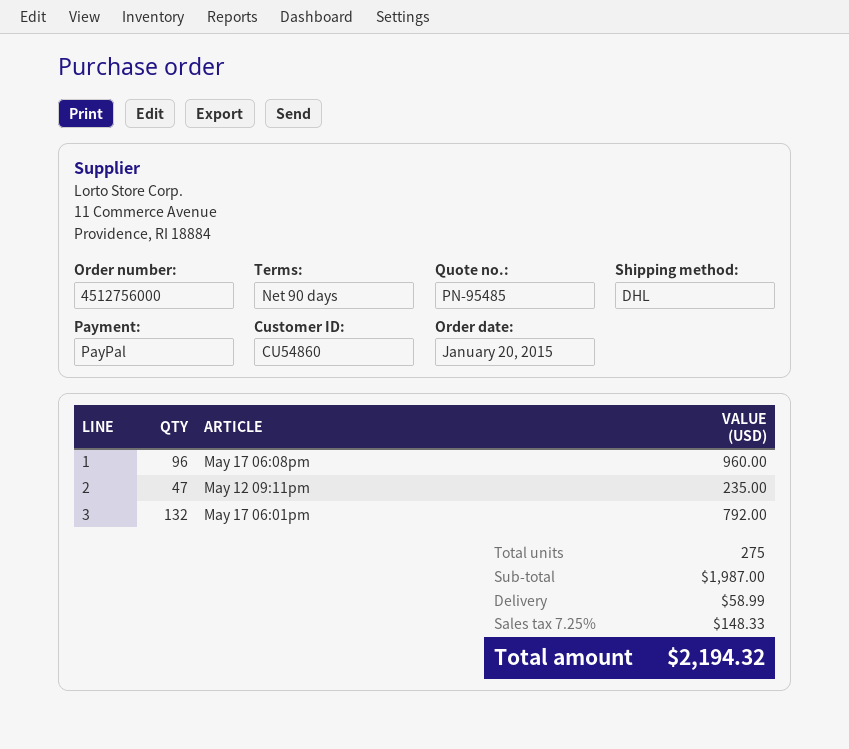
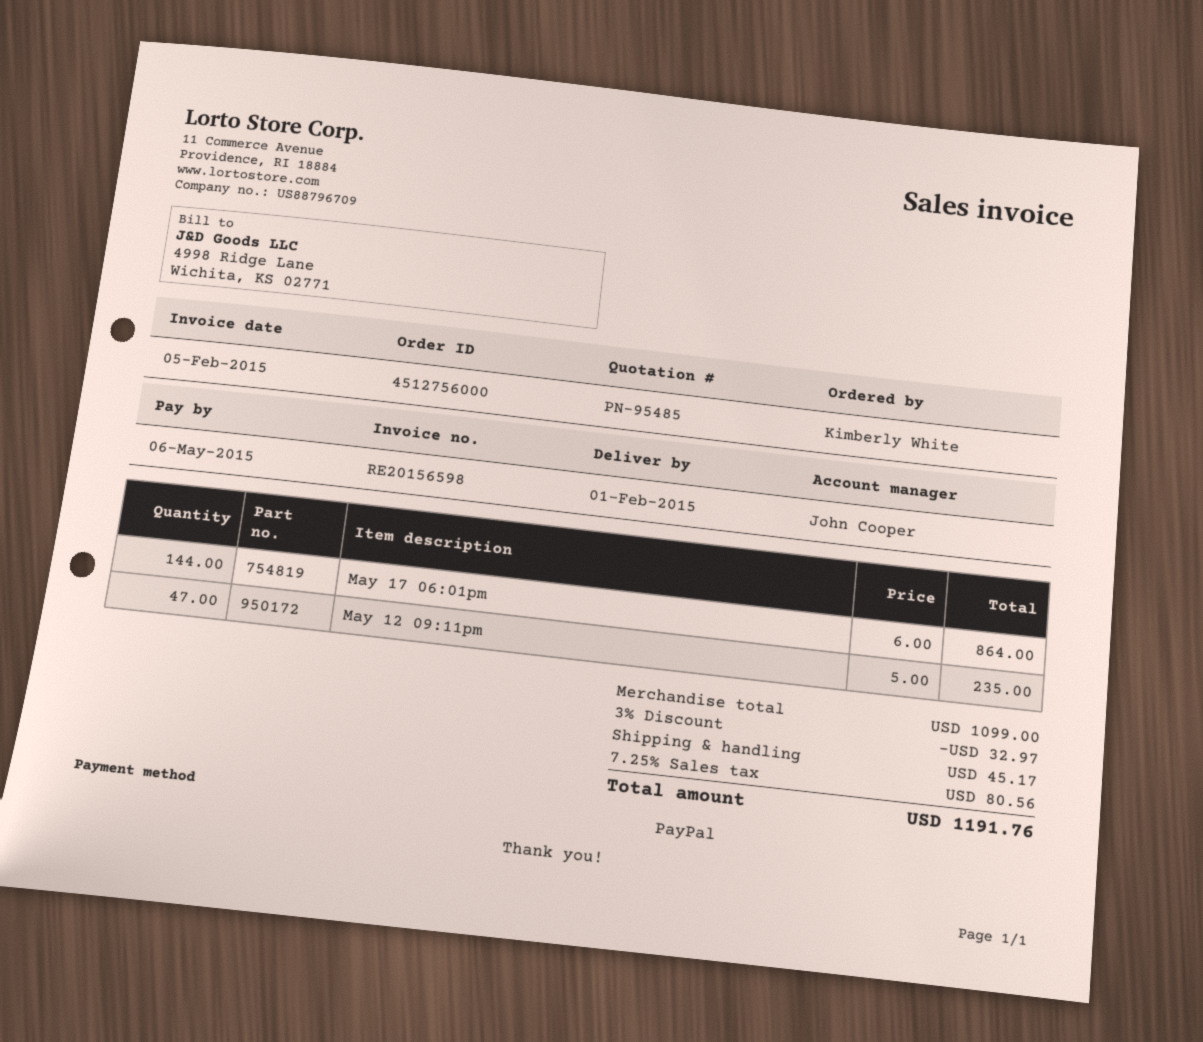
May 17 06:08pm: 96 for 960.00 -> none
May 17 06:01pm: 132 for 792.00 -> 144 for 864.00
subtotal: 1987.00 -> 1099.00
discount: none -> 3% = 32.97
shipping: 58.99 -> 45.17
tax: 7.25% = 148.33 -> 7.25% = 80.56
total: 2194.32 -> 1191.76

